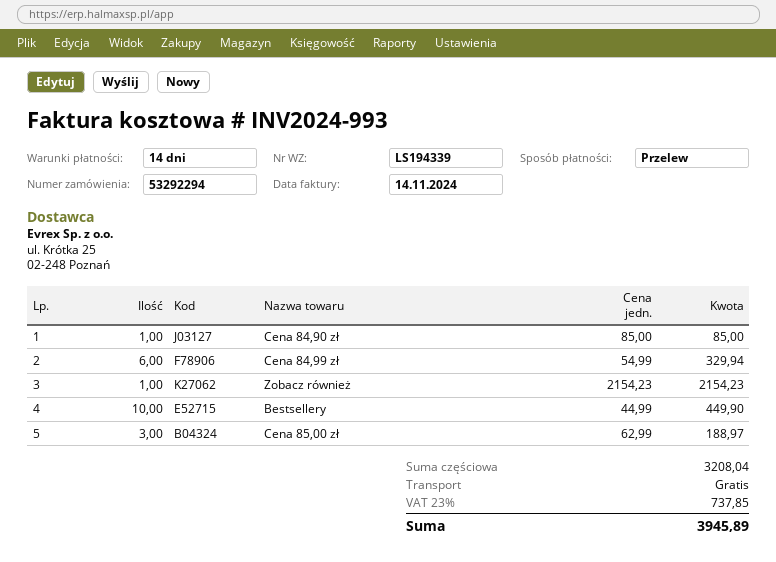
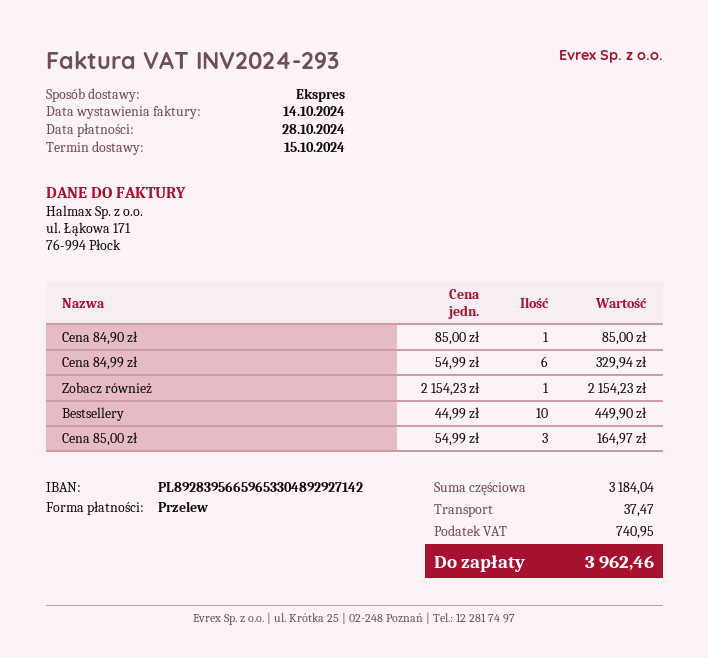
invoice number: INV2024-993 -> INV2024-293
invoice date: 2024-11-14 -> 2024-10-14
Cena 85,00 zł: 3 x 62.99 = 188.97 -> 3 x 54.99 = 164.97
subtotal: 3208.04 -> 3184.04
shipping: 0.00 -> 37.47
tax: 737.85 -> 740.95
total: 3945.89 -> 3962.46

